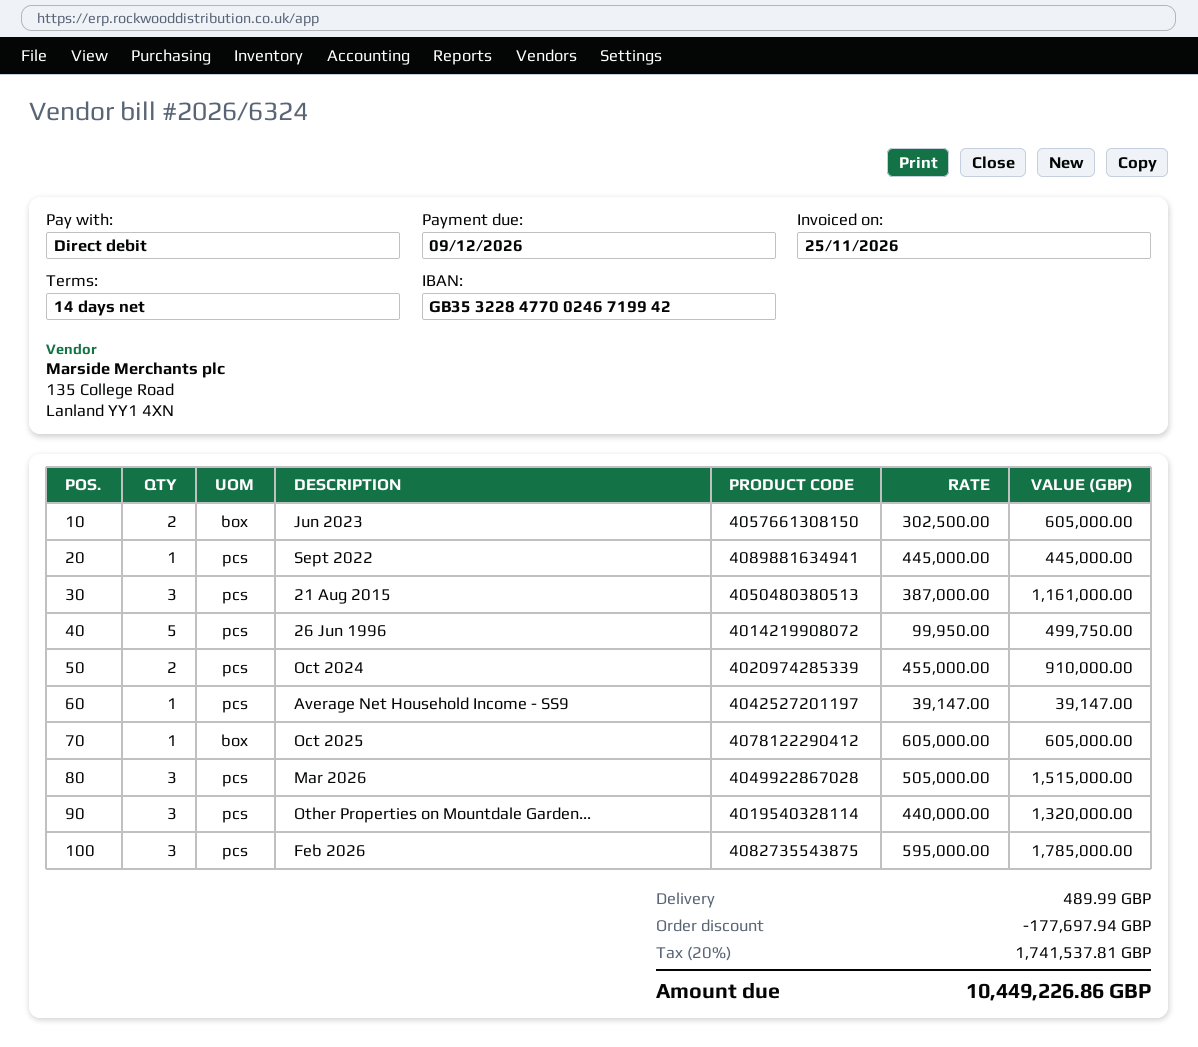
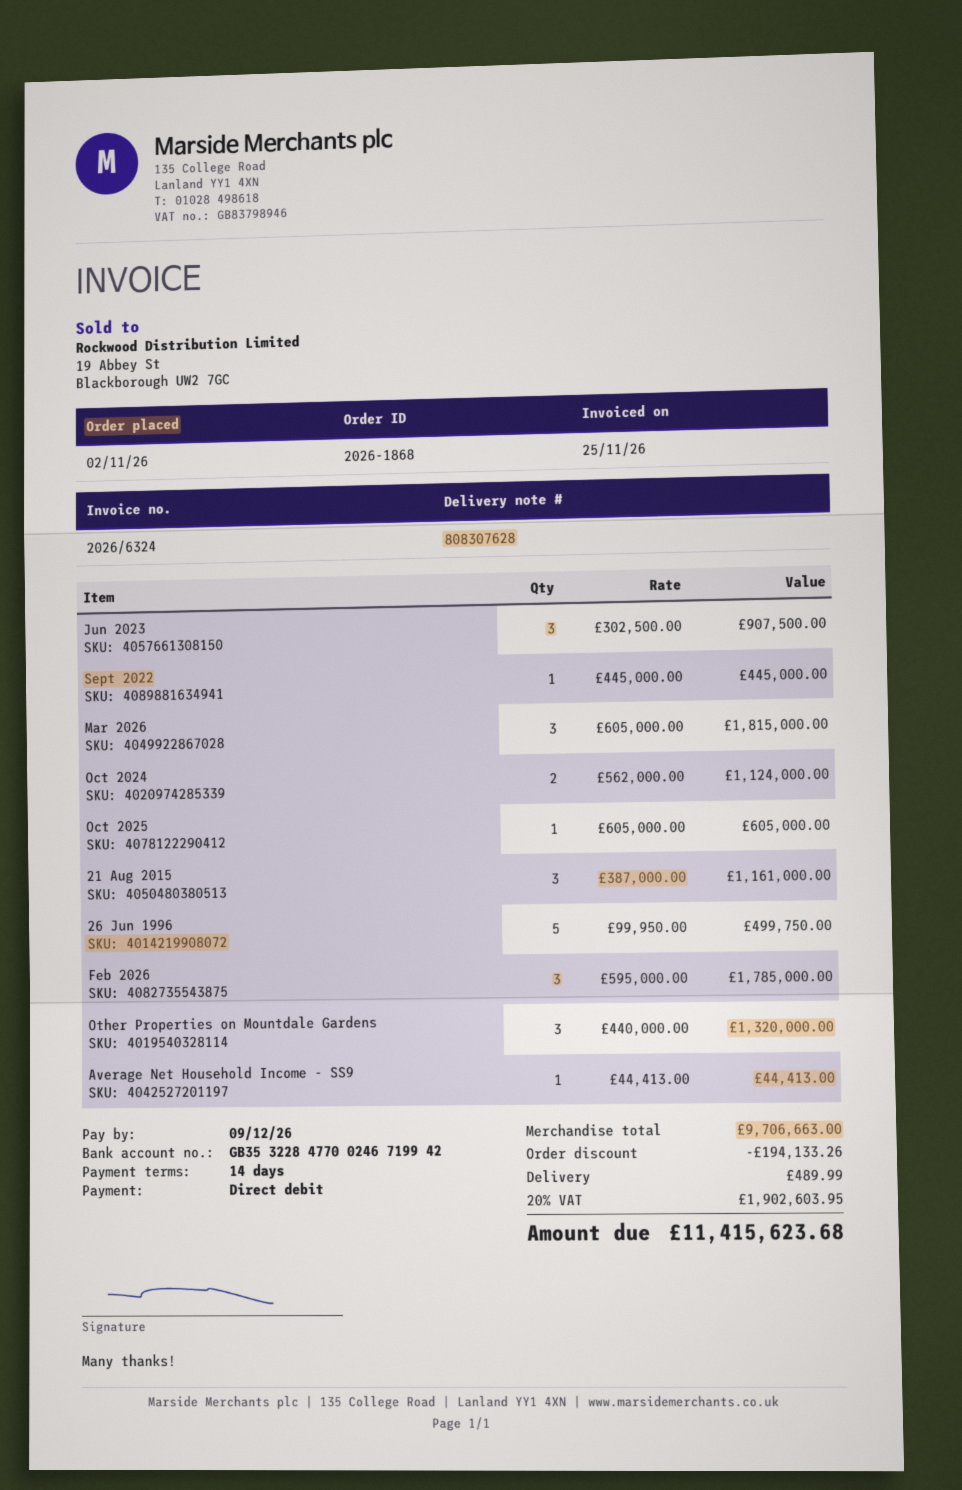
Jun 2023: 2 x 302500.00 = 605000.00 -> 3 x 302500.00 = 907500.00
Oct 2024: 2 x 455000.00 = 910000.00 -> 2 x 562000.00 = 1124000.00
Average Net Household Income - SS9: 1 x 39147.00 = 39147.00 -> 1 x 44413.00 = 44413.00
Mar 2026: 3 x 505000.00 = 1515000.00 -> 3 x 605000.00 = 1815000.00
discount: 177697.94 -> 194133.26
tax: 20% = 1741537.81 -> 20% = 1902603.95
total: 10449226.86 -> 11415623.68

